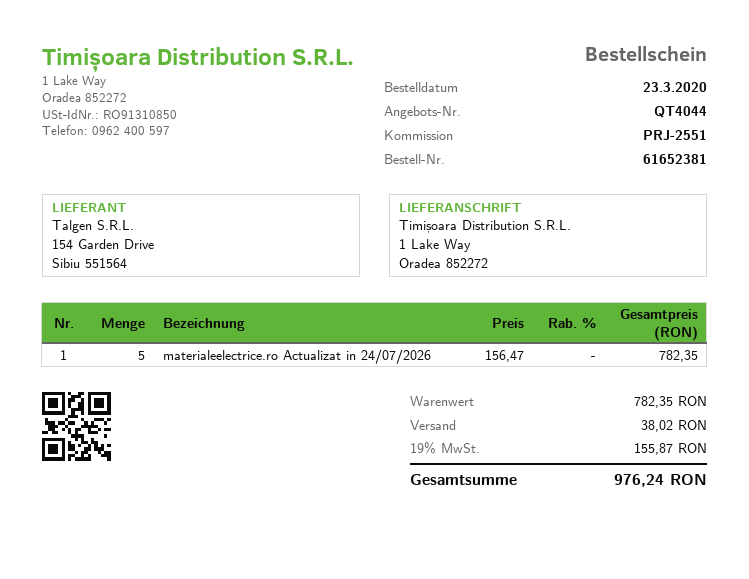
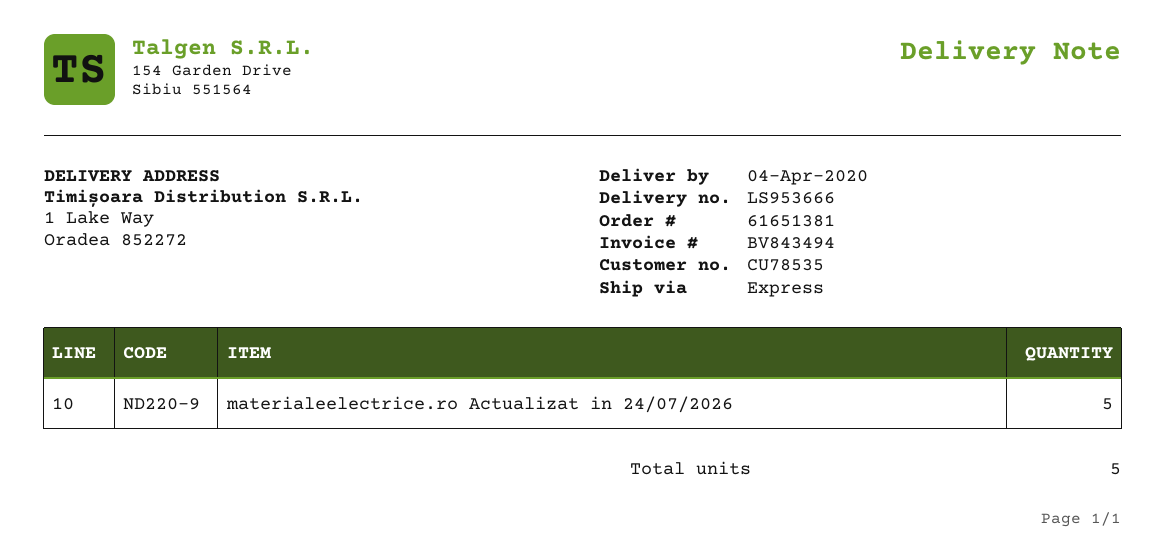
order number: 61652381 -> 61651381

